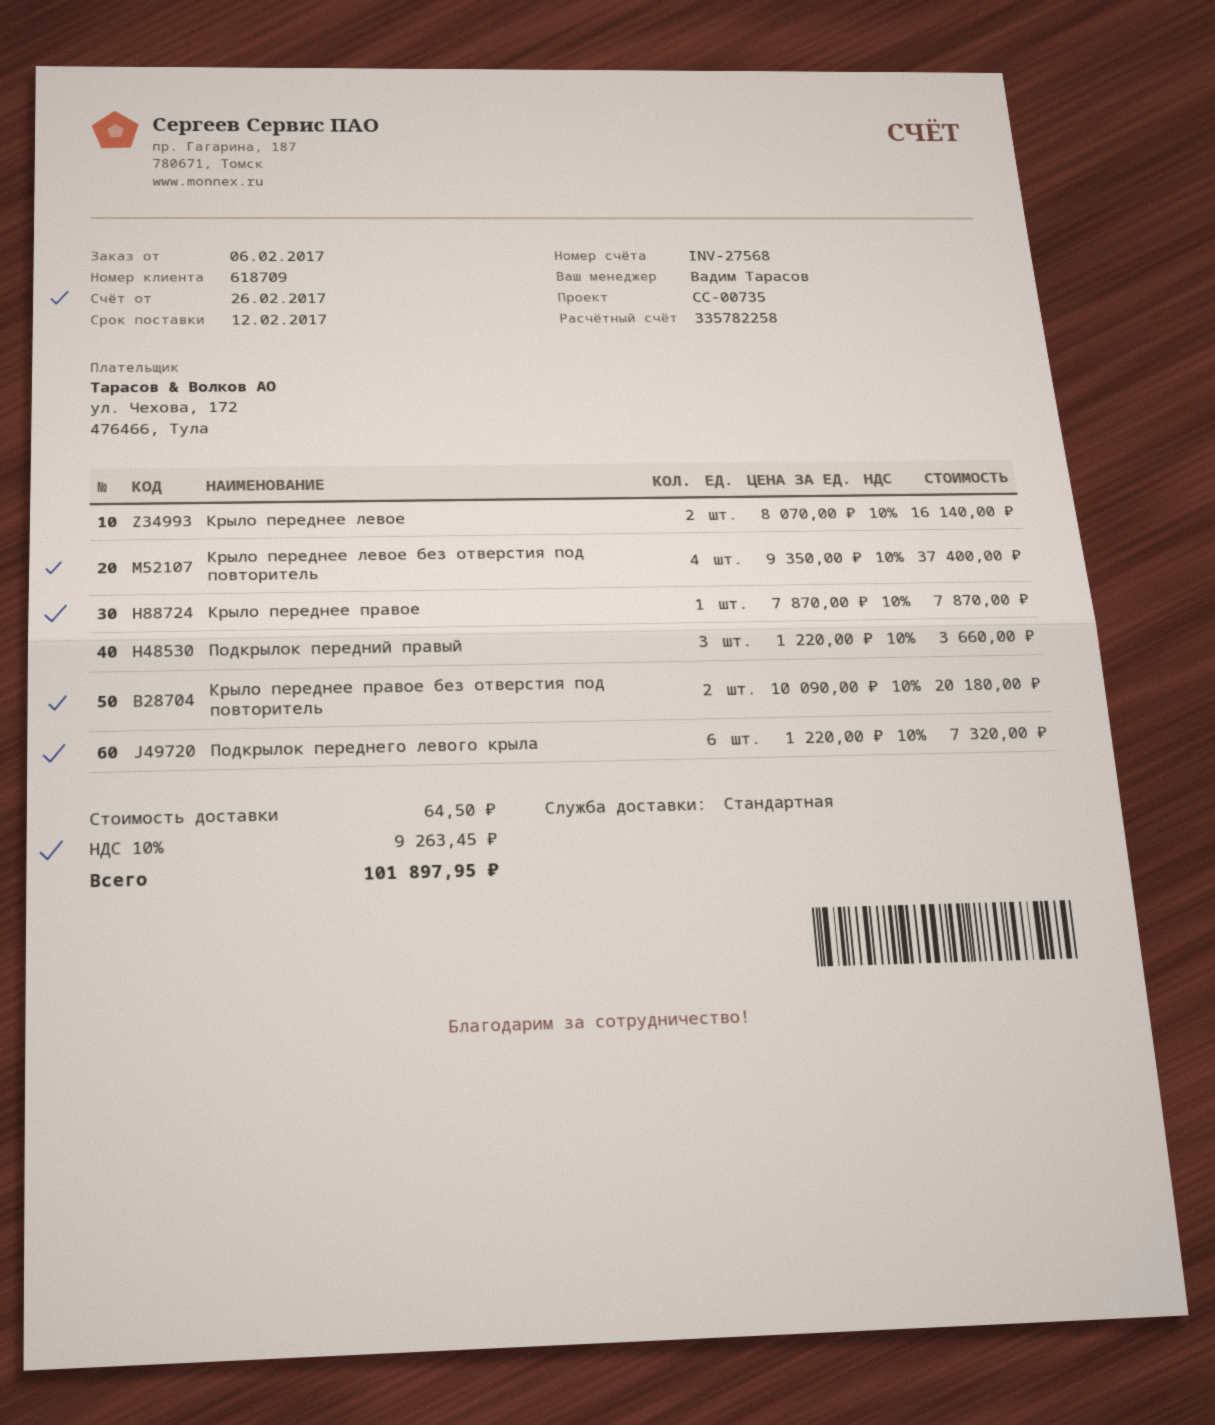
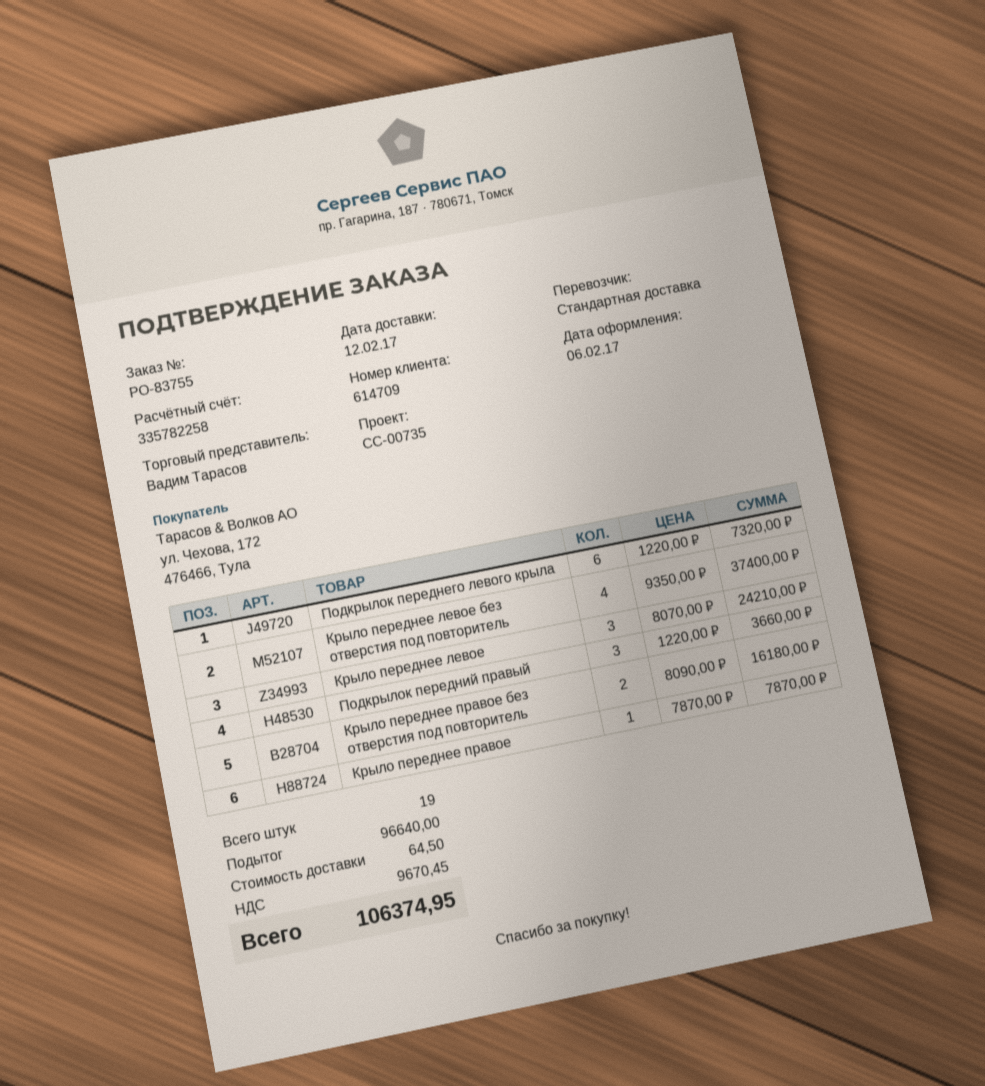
customer number: 618709 -> 614709
Крыло переднее левое: 2 x 8070.00 = 16140.00 -> 3 x 8070.00 = 24210.00
Крыло переднее правое без отверстия под повторитель: 2 x 10090.00 = 20180.00 -> 2 x 8090.00 = 16180.00
tax: 9263.45 -> 9670.45
total: 101897.95 -> 106374.95

